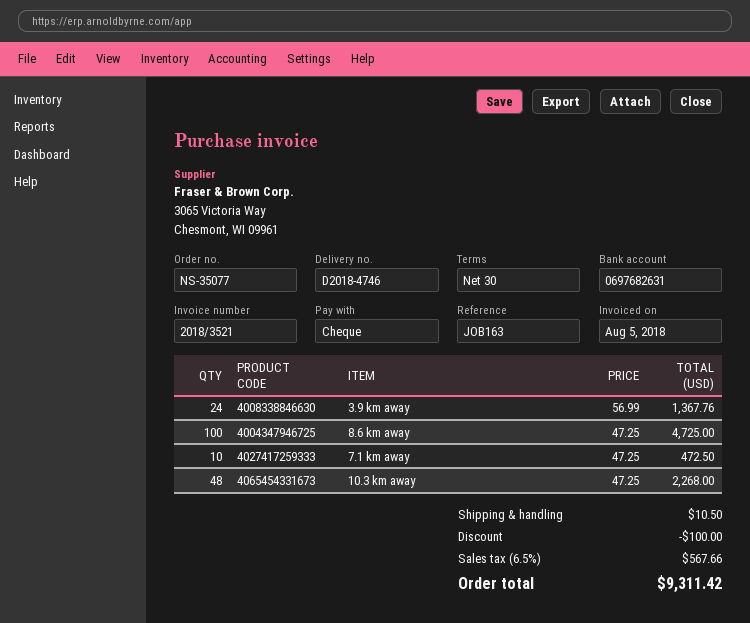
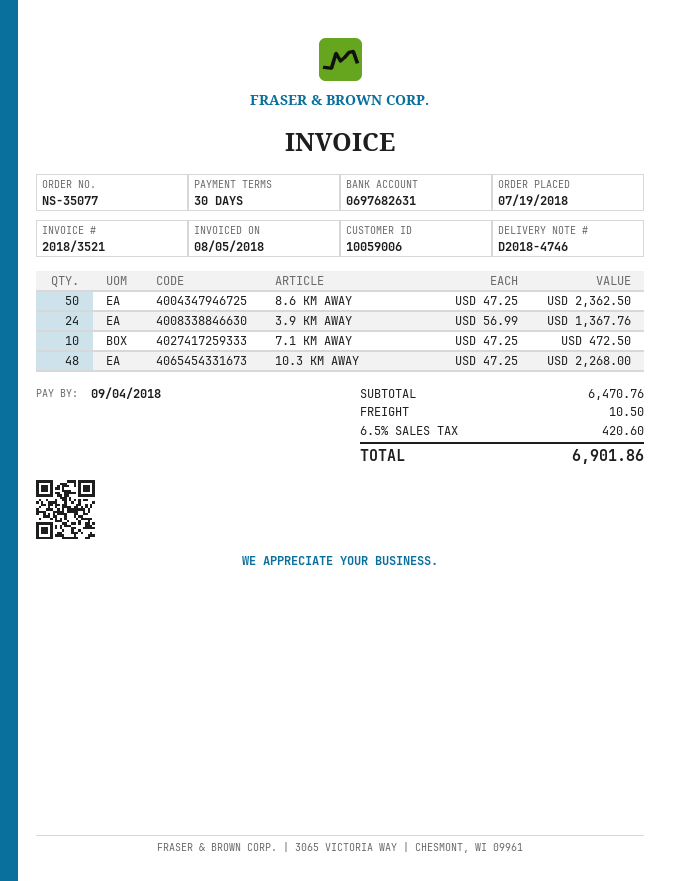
8.6 km away: 100 x 47.25 = 4725.00 -> 50 x 47.25 = 2362.50
discount: 100.00 -> none
tax: 6.5% = 567.66 -> 6.5% = 420.60
total: 9311.42 -> 6901.86

